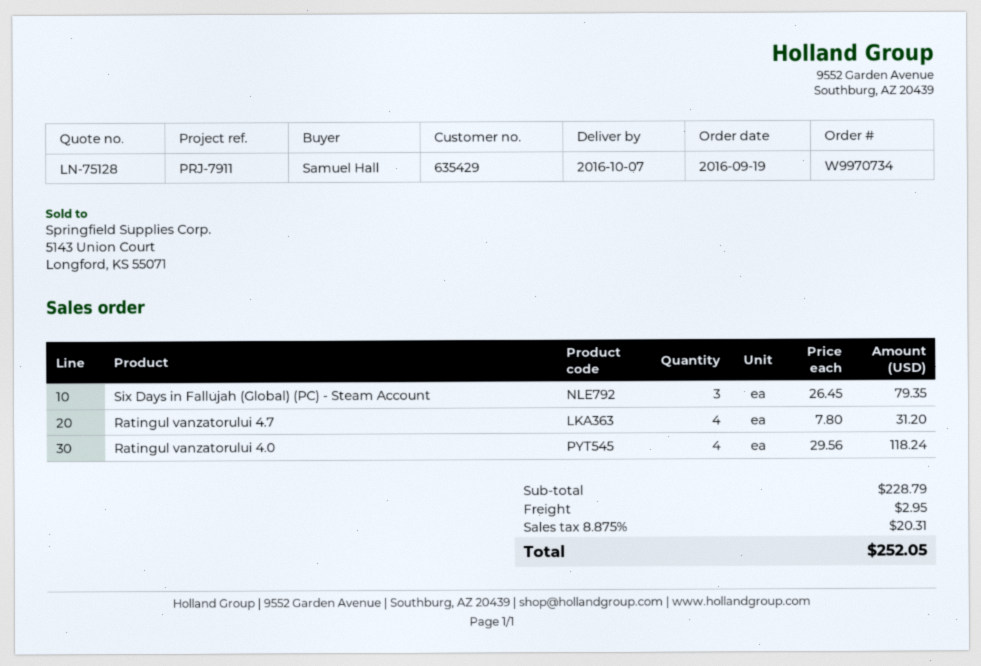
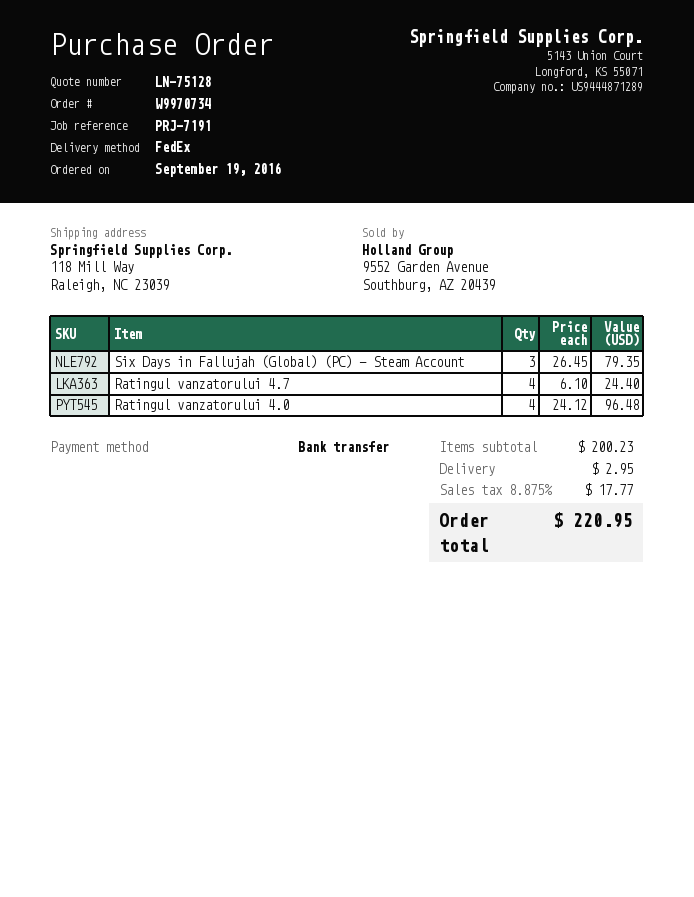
reference: PRJ-7911 -> PRJ-7191
Ratingul vanzatorului 4.7: 4 x 7.80 = 31.20 -> 4 x 6.10 = 24.40
Ratingul vanzatorului 4.0: 4 x 29.56 = 118.24 -> 4 x 24.12 = 96.48
subtotal: 228.79 -> 200.23
tax: 8.875% = 20.31 -> 8.875% = 17.77
total: 252.05 -> 220.95

